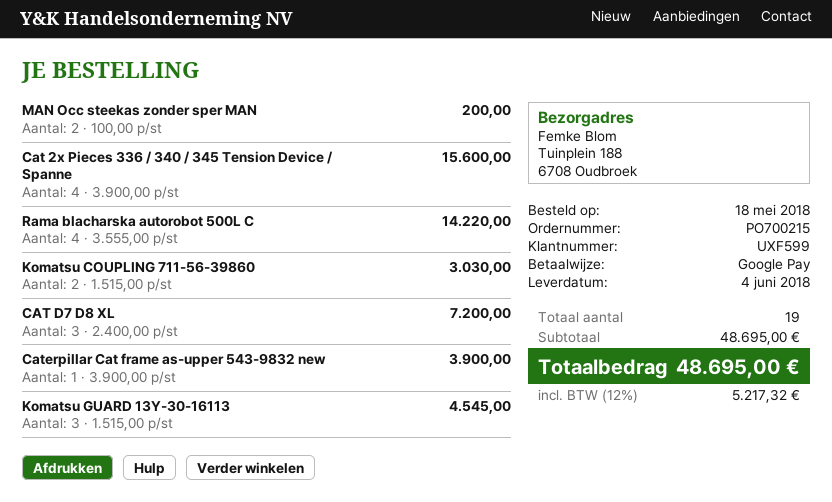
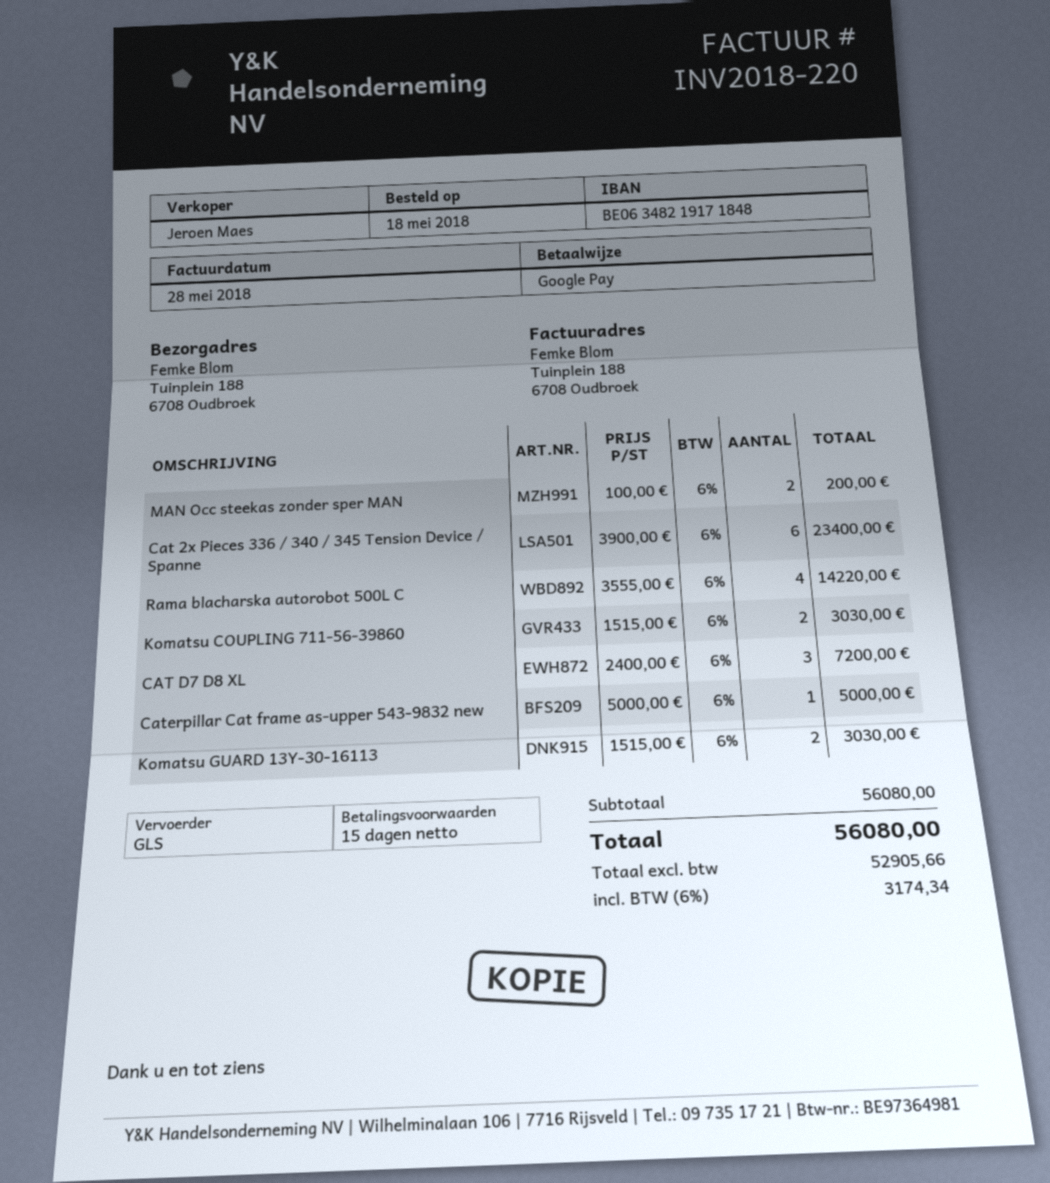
Cat 2x Pieces 336 / 340 / 345 Tension Device / Spanne: 4 x 3900.00 = 15600.00 -> 6 x 3900.00 = 23400.00
Caterpillar Cat frame as-upper 543-9832 new: 1 x 3900.00 = 3900.00 -> 1 x 5000.00 = 5000.00
Komatsu GUARD 13Y-30-16113: 3 x 1515.00 = 4545.00 -> 2 x 1515.00 = 3030.00
subtotal: 48695.00 -> 56080.00
tax: 12% = 5217.32 -> 6% = 3174.34
total: 48695.00 -> 56080.00

